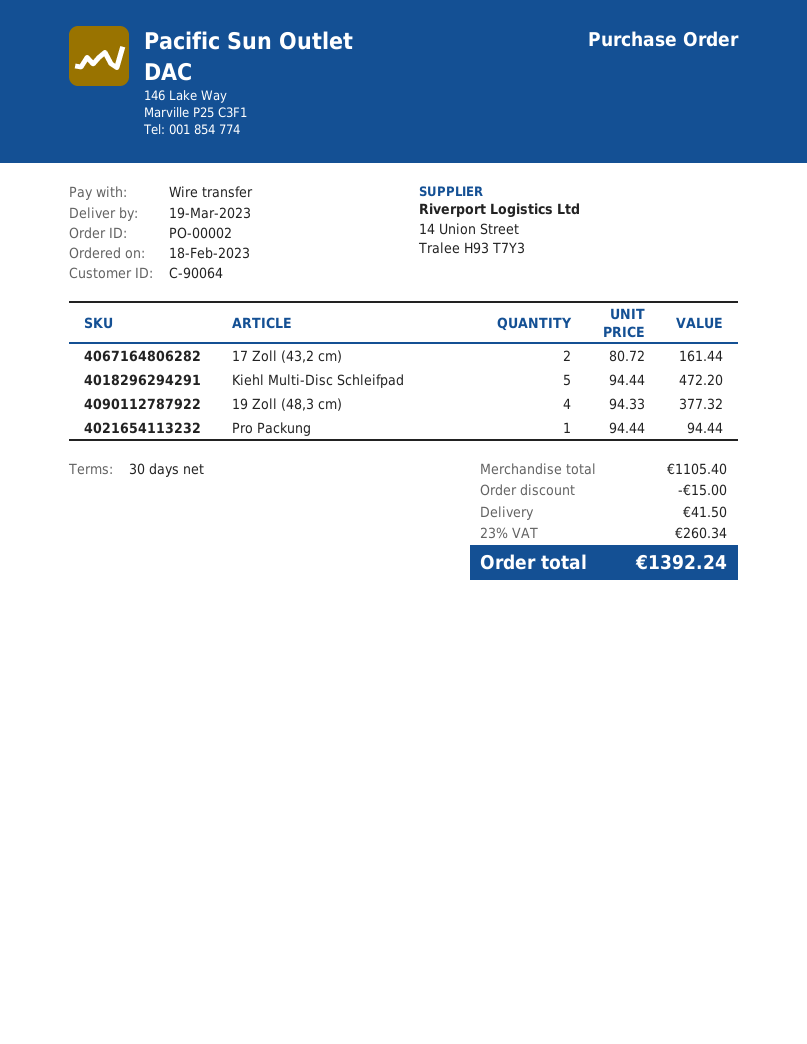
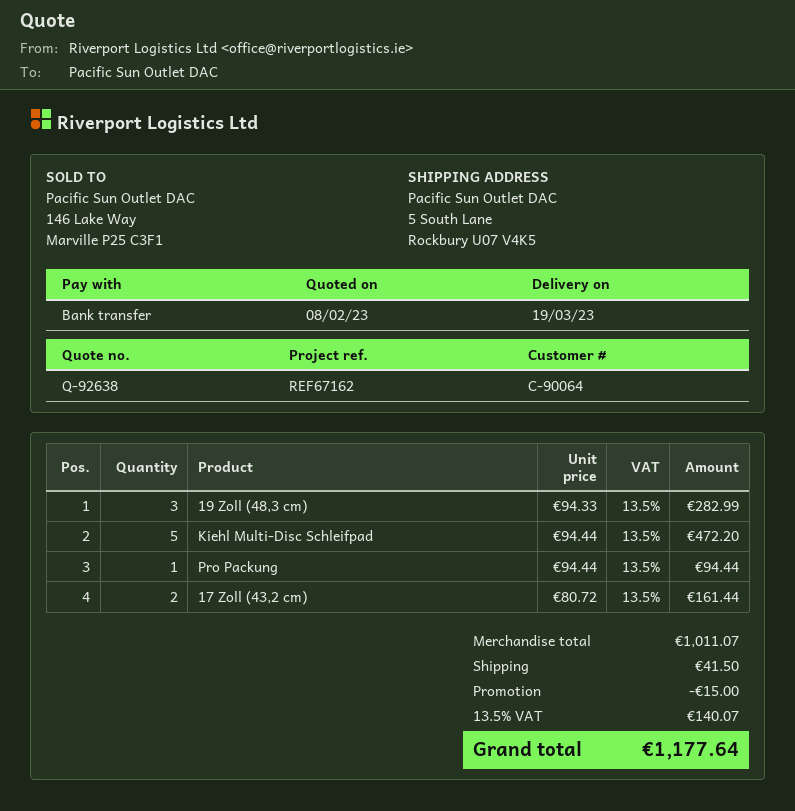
19 Zoll (48,3 cm): 4 x 94.33 = 377.32 -> 3 x 94.33 = 282.99
subtotal: 1105.40 -> 1011.07
tax: 23% = 260.34 -> 13.5% = 140.07
total: 1392.24 -> 1177.64

